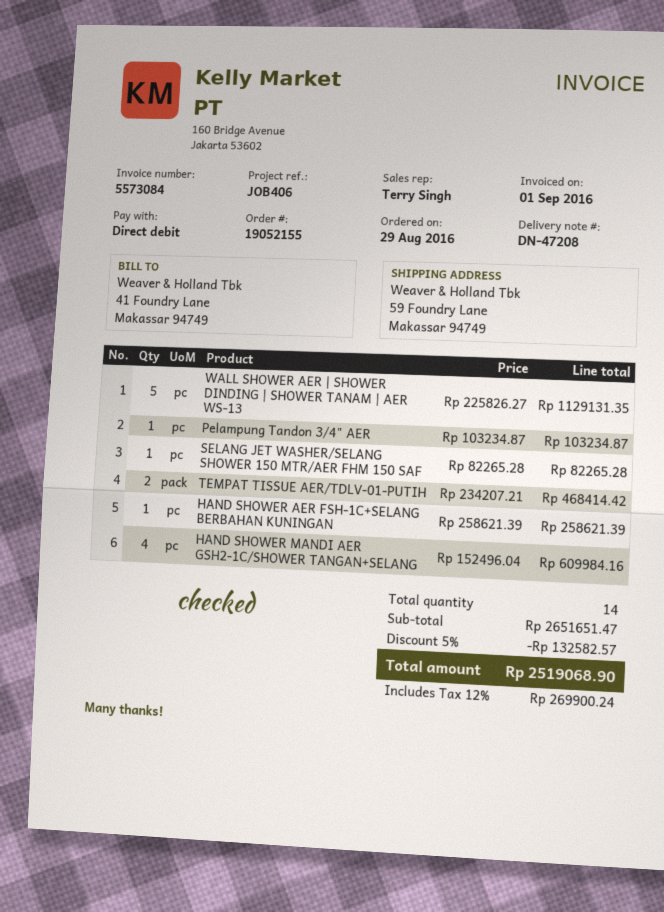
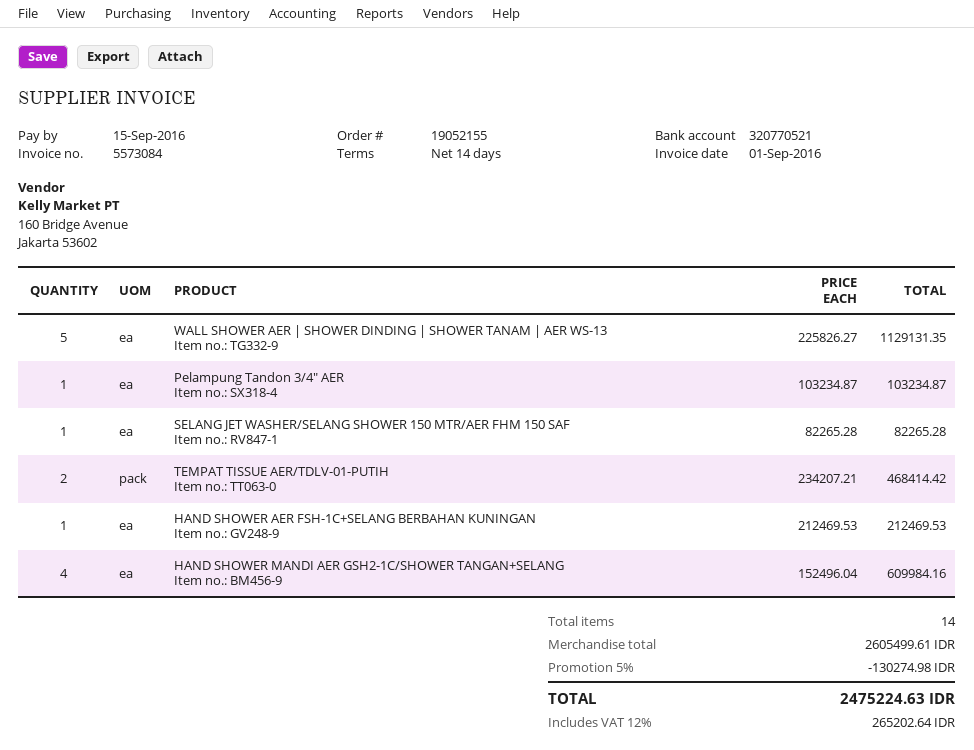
HAND SHOWER AER FSH-1C+SELANG BERBAHAN KUNINGAN: 1 x 258621.39 = 258621.39 -> 1 x 212469.53 = 212469.53
subtotal: 2651651.47 -> 2605499.61
discount: 5% = 132582.57 -> 5% = 130274.98
tax: 12% = 269900.24 -> 12% = 265202.64
total: 2519068.90 -> 2475224.63

